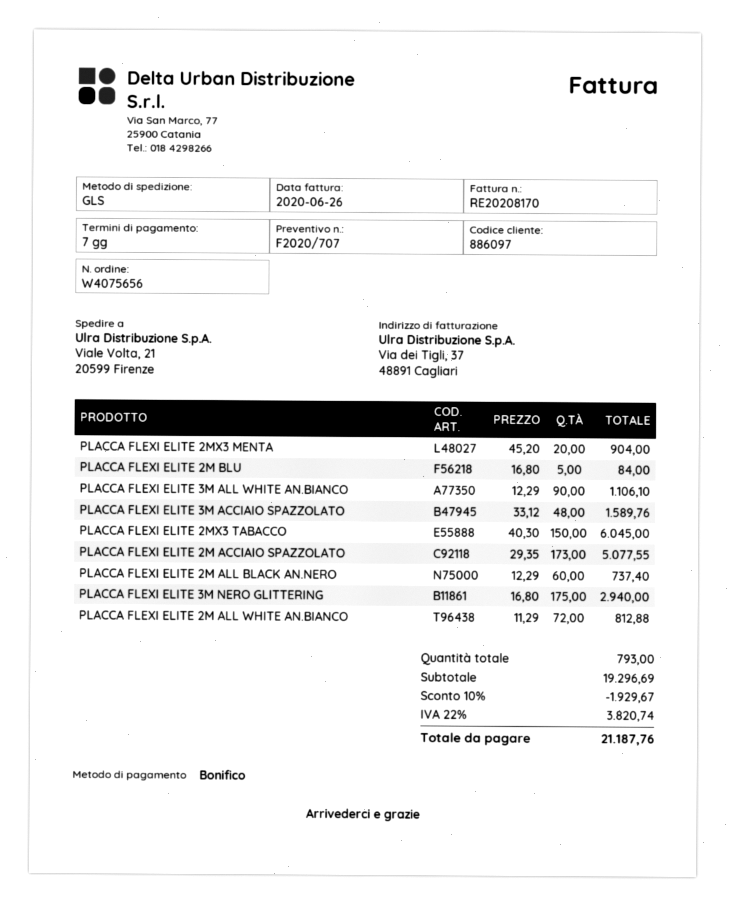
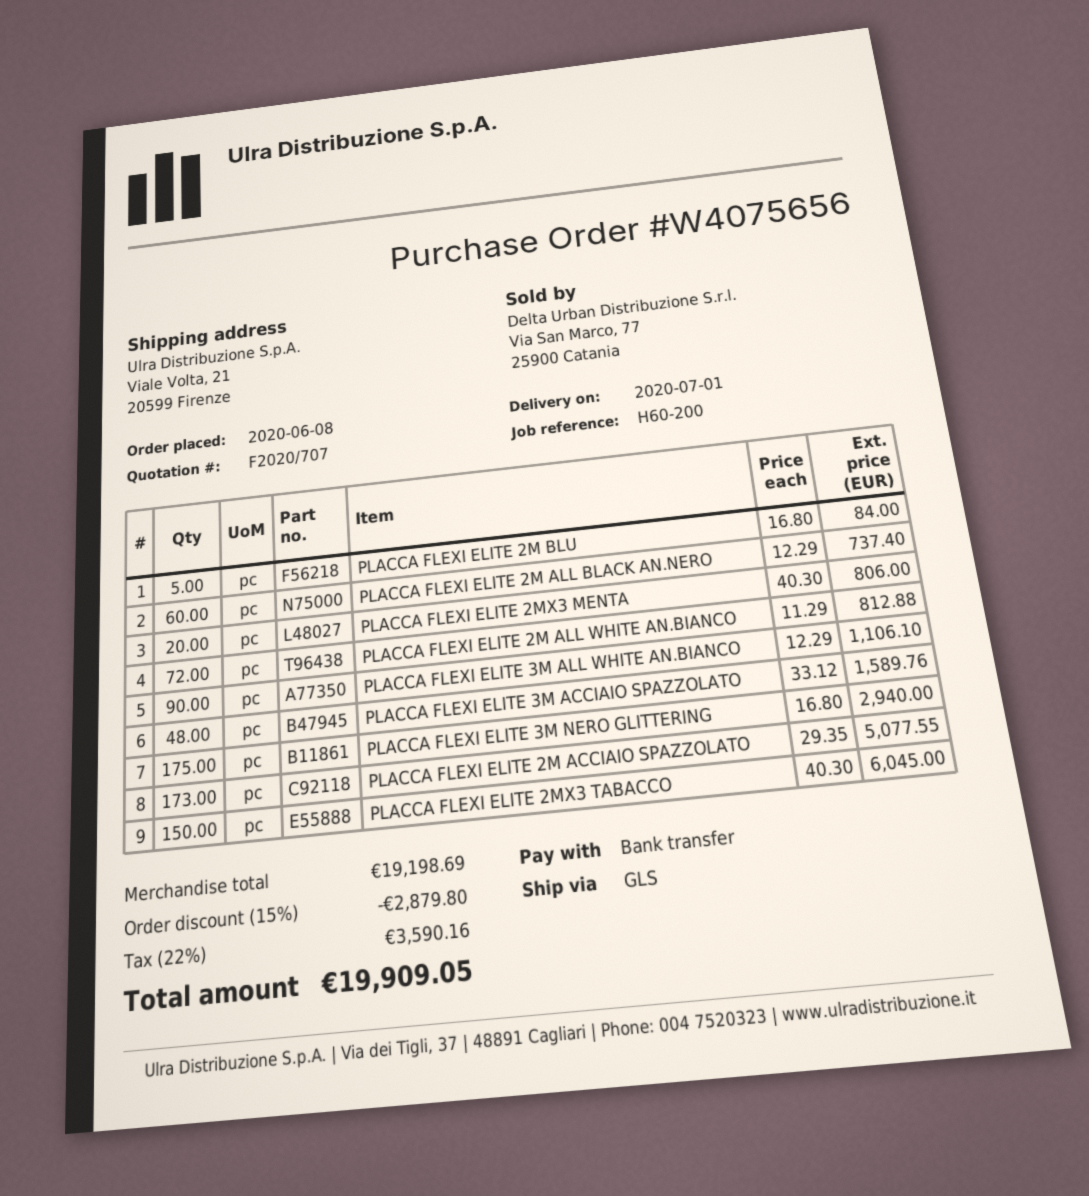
PLACCA FLEXI ELITE 2MX3 MENTA: 20 x 45.20 = 904.00 -> 20 x 40.30 = 806.00
subtotal: 19296.69 -> 19198.69
discount: 10% = 1929.67 -> 15% = 2879.80
tax: 22% = 3820.74 -> 22% = 3590.16
total: 21187.76 -> 19909.05

